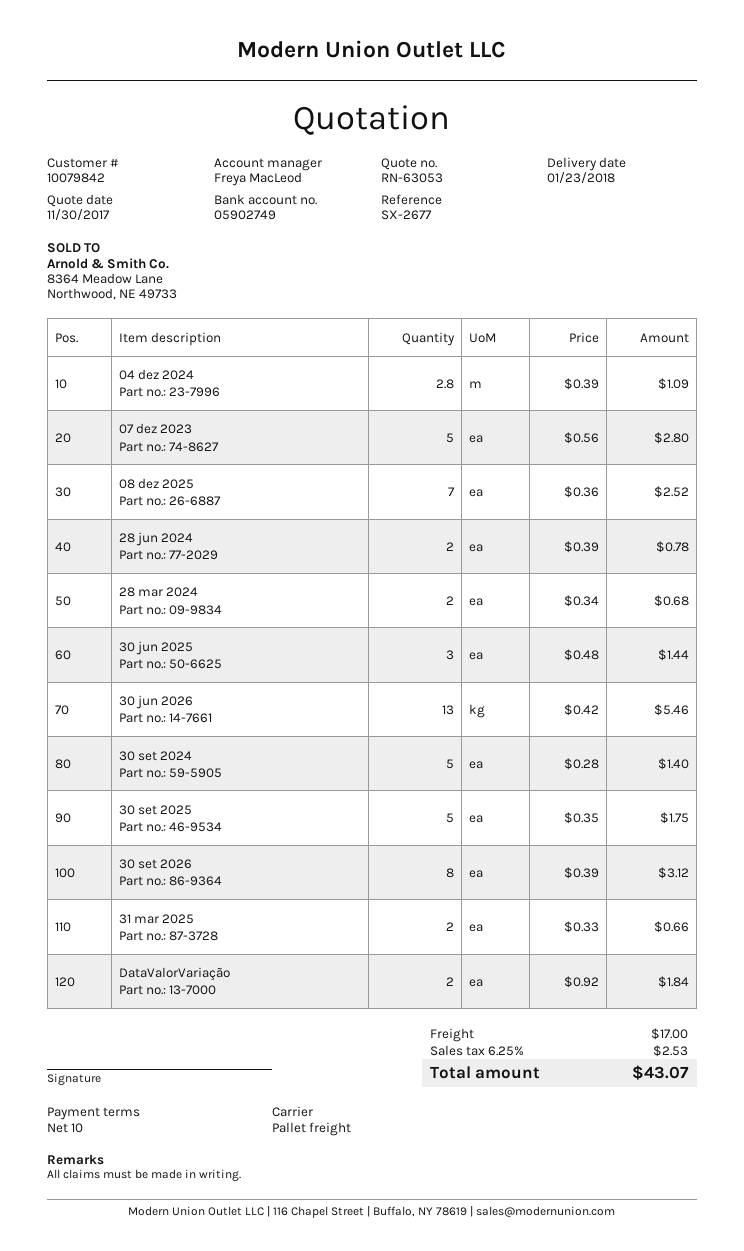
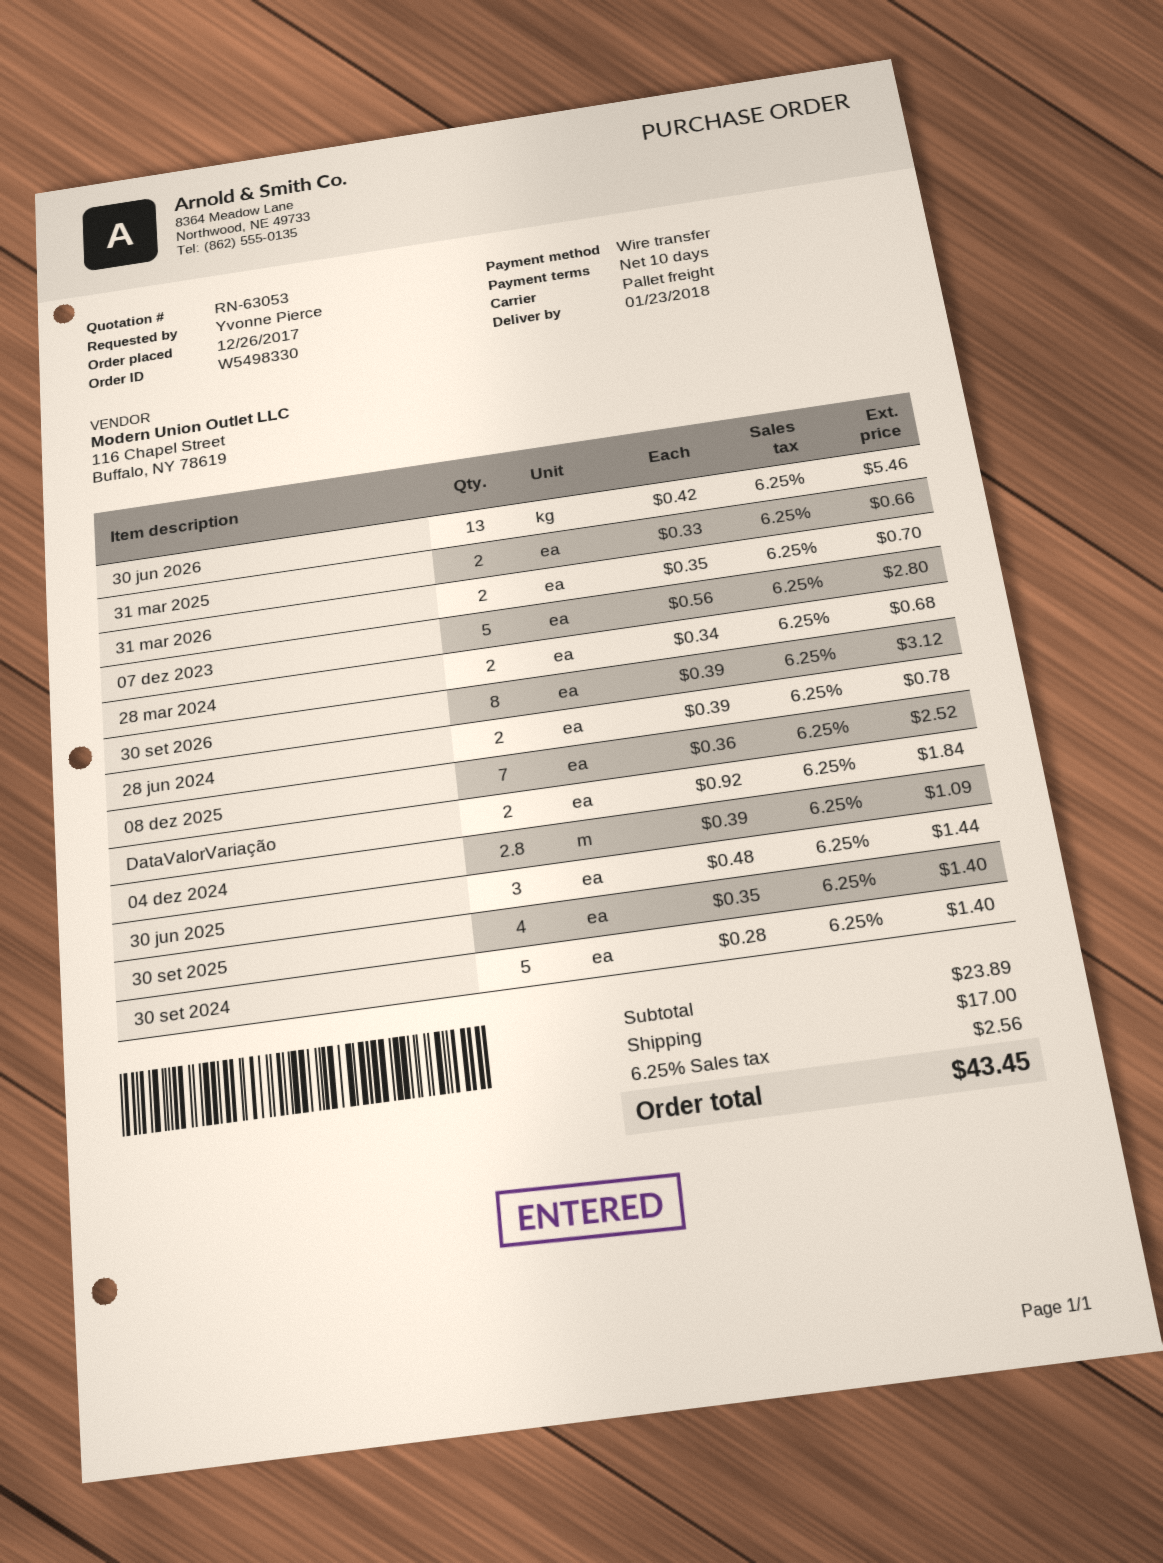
30 set 2025: 5 x 0.35 = 1.75 -> 4 x 0.35 = 1.40
31 mar 2026: none -> 2 x 0.35 = 0.70
tax: 6.25% = 2.53 -> 6.25% = 2.56
total: 43.07 -> 43.45

